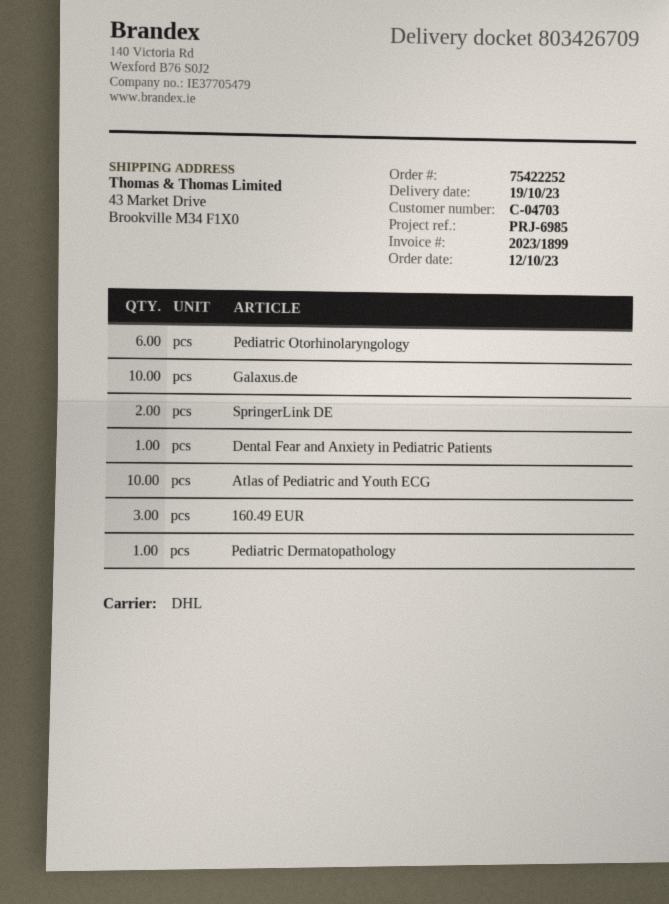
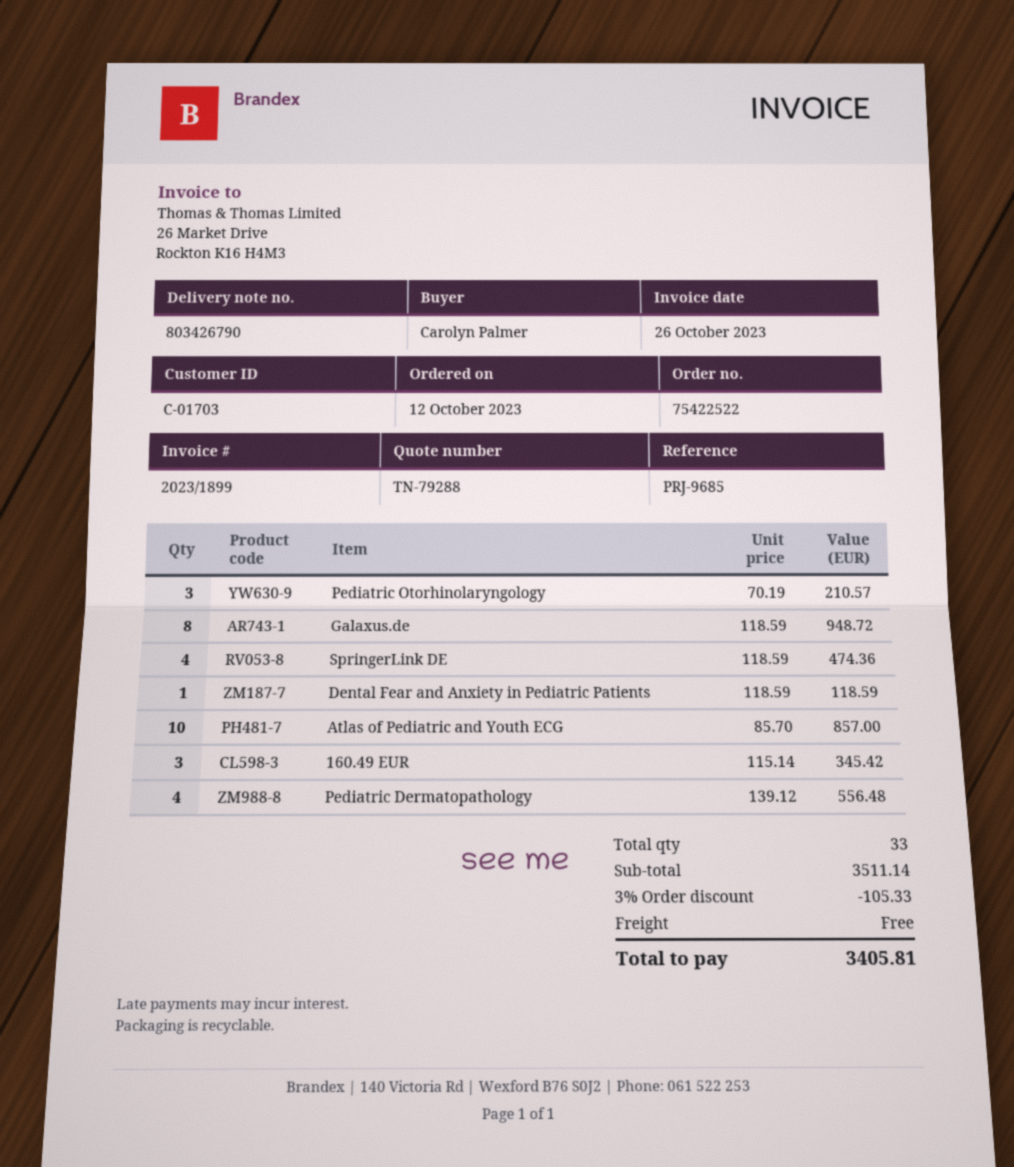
order number: 75422252 -> 75422522
delivery note number: 803426709 -> 803426790
customer number: C-04703 -> C-01703
reference: PRJ-6985 -> PRJ-9685
Pediatric Otorhinolaryngology: 6 -> 3
Galaxus.de: 10 -> 8
SpringerLink DE: 2 -> 4
Pediatric Dermatopathology: 1 -> 4

